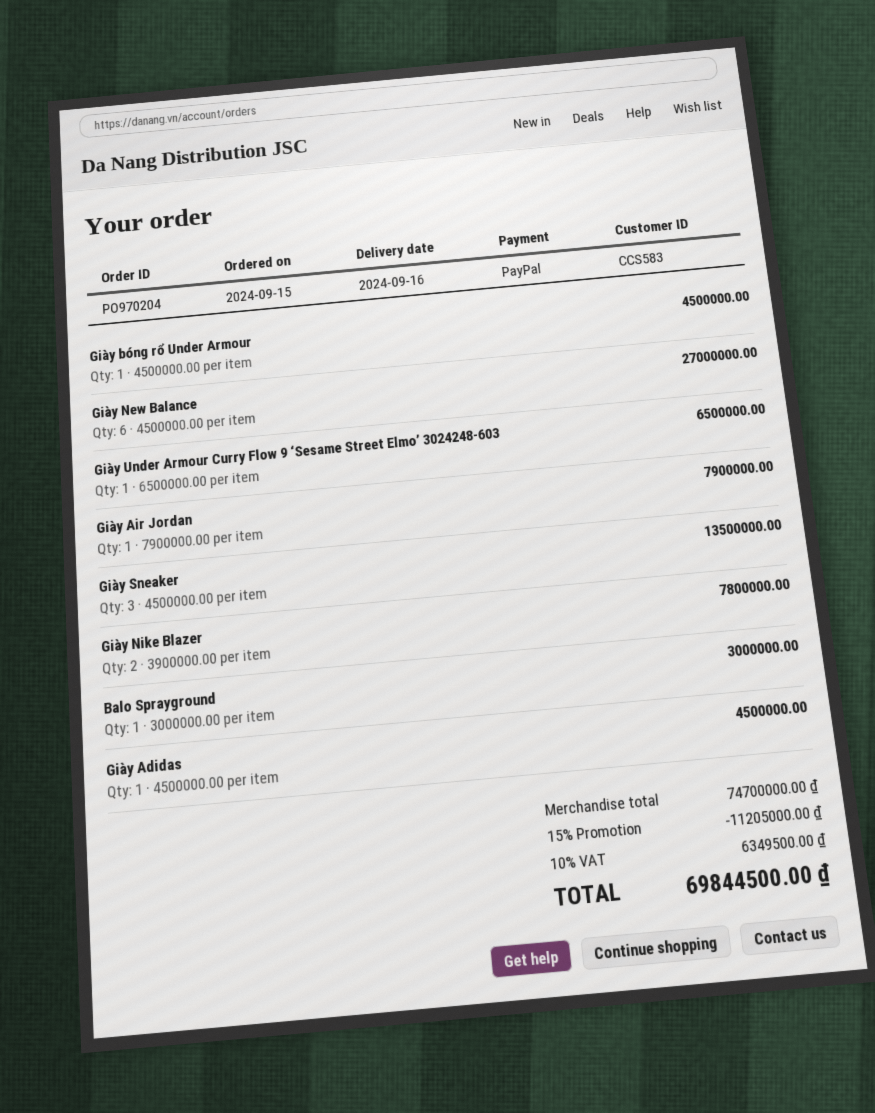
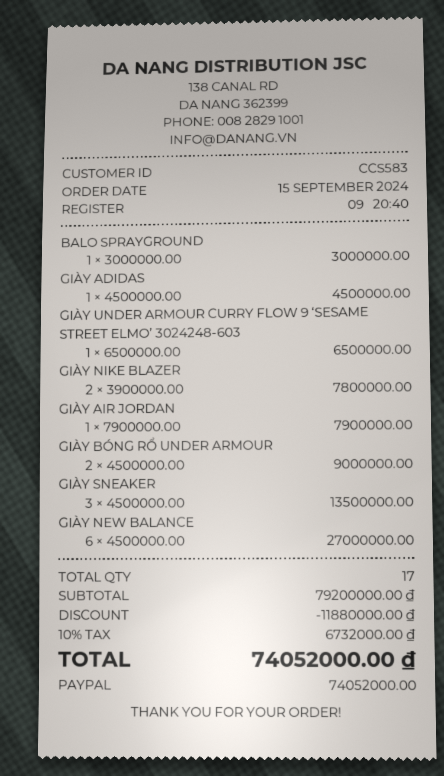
Giày bóng rổ Under Armour: 1 x 4500000.00 = 4500000.00 -> 2 x 4500000.00 = 9000000.00
subtotal: 74700000.00 -> 79200000.00
discount: 11205000.00 -> 11880000.00
tax: 10% = 6349500.00 -> 10% = 6732000.00
total: 69844500.00 -> 74052000.00

